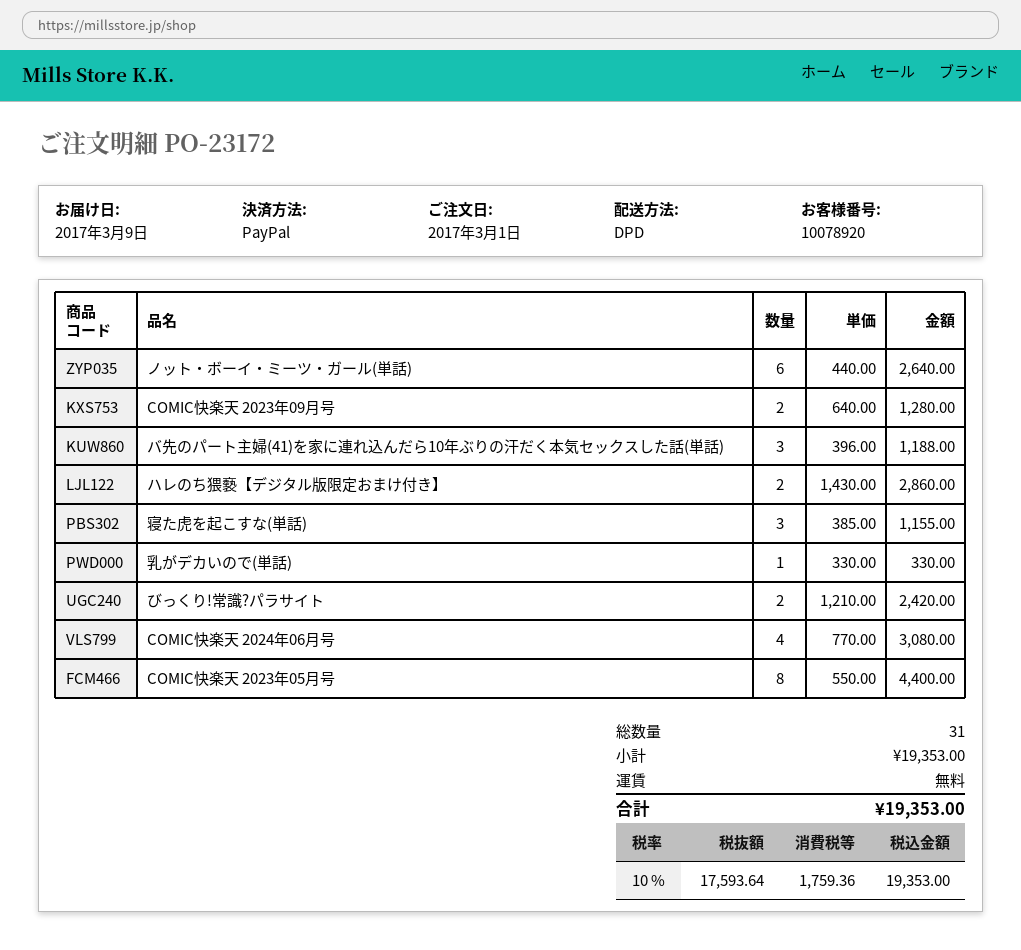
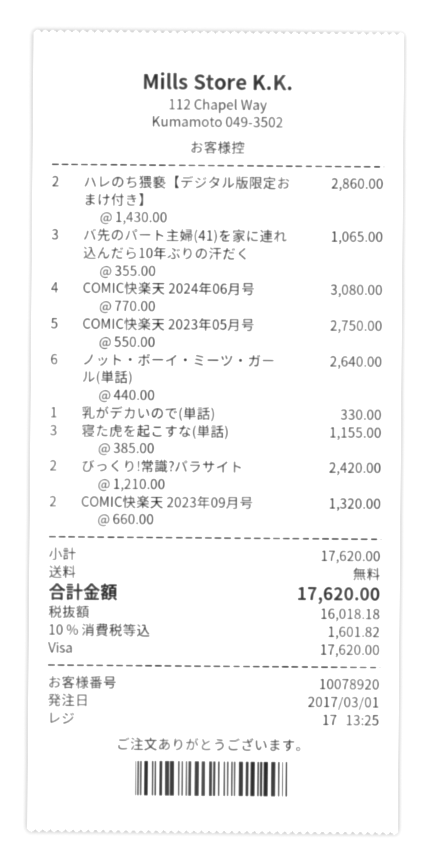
payment method: PayPal -> Visa
COMIC快楽天 2023年09月号: 2 x 640.00 = 1280.00 -> 2 x 660.00 = 1320.00
バ先のパート主婦(41)を家に連れ込んだら10年ぶりの汗だく本気セックスした話(単話): 3 x 396.00 = 1188.00 -> 3 x 355.00 = 1065.00
COMIC快楽天 2023年05月号: 8 x 550.00 = 4400.00 -> 5 x 550.00 = 2750.00
subtotal: 19353.00 -> 17620.00
net: 17593.64 -> 16018.18
tax: 10% = 1759.36 -> 10% = 1601.82
total: 19353.00 -> 17620.00

